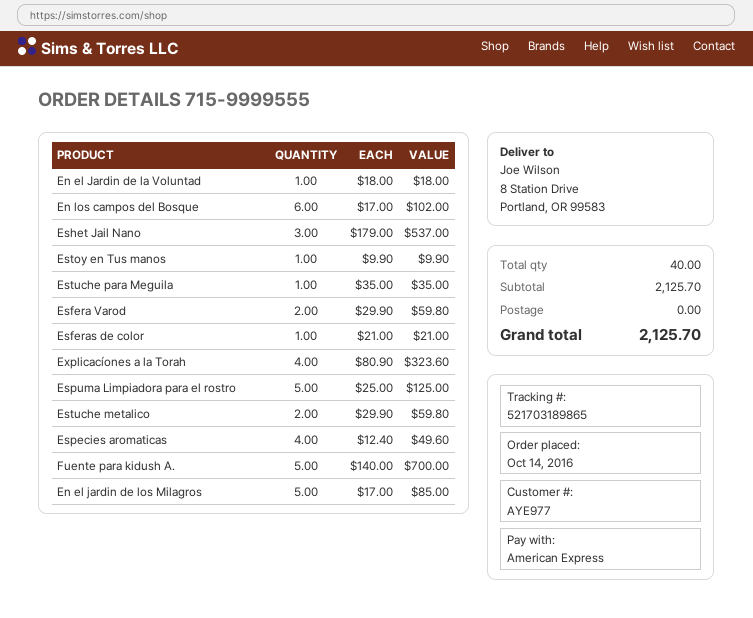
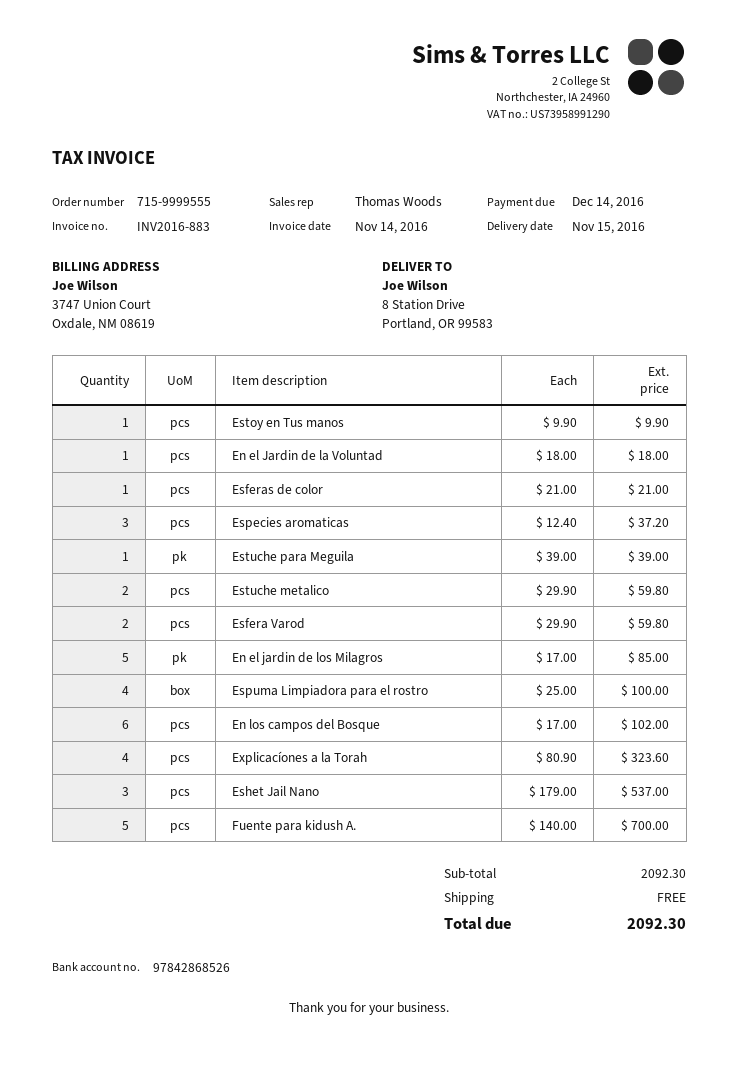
Estuche para Meguila: 1 x 35.00 = 35.00 -> 1 x 39.00 = 39.00
Espuma Limpiadora para el rostro: 5 x 25.00 = 125.00 -> 4 x 25.00 = 100.00
Especies aromaticas: 4 x 12.40 = 49.60 -> 3 x 12.40 = 37.20
subtotal: 2125.70 -> 2092.30
total: 2125.70 -> 2092.30

